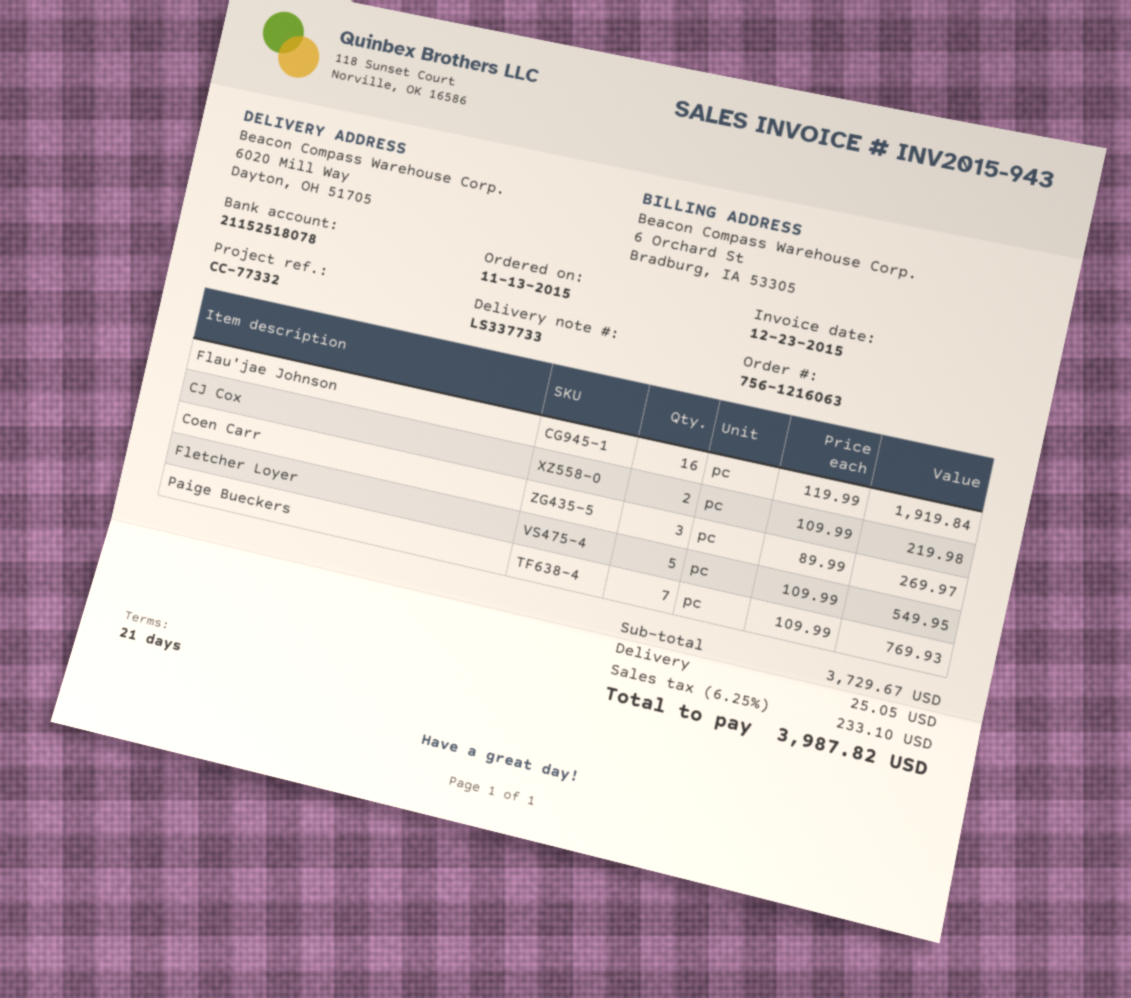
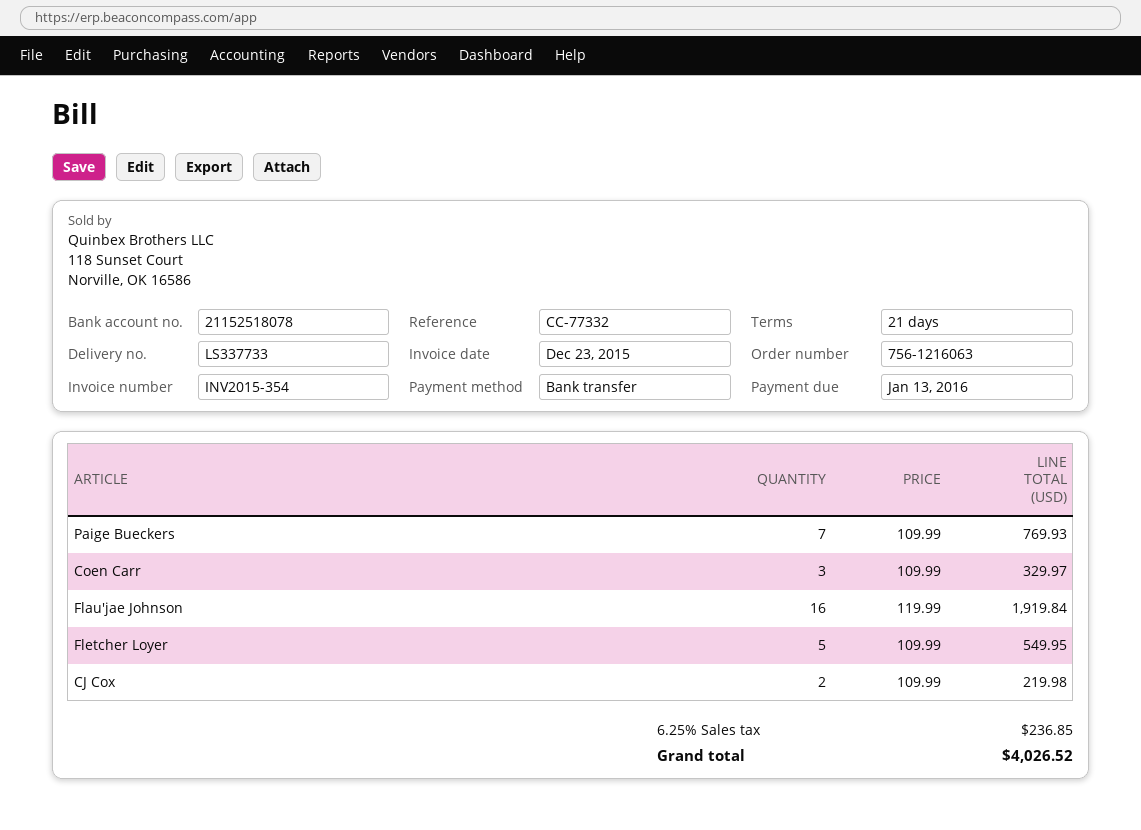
invoice number: INV2015-943 -> INV2015-354
Coen Carr: 3 x 89.99 = 269.97 -> 3 x 109.99 = 329.97
shipping: 25.05 -> none
tax: 6.25% = 233.10 -> 6.25% = 236.85
total: 3987.82 -> 4026.52

